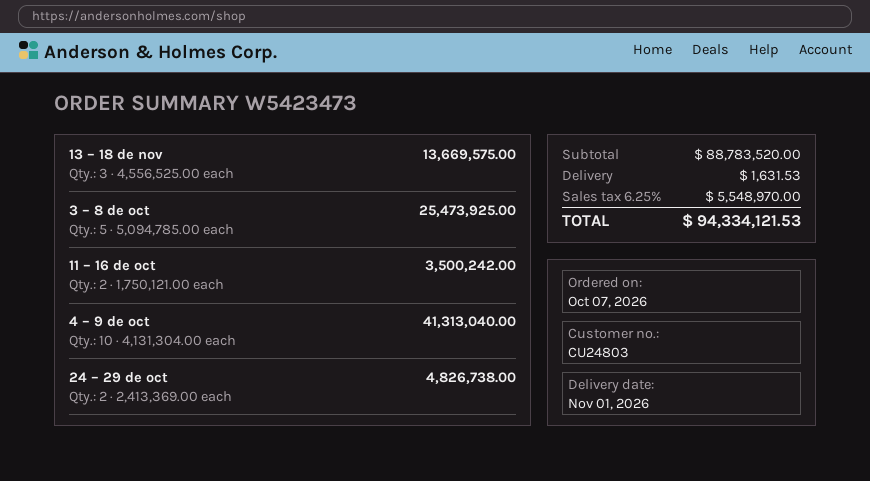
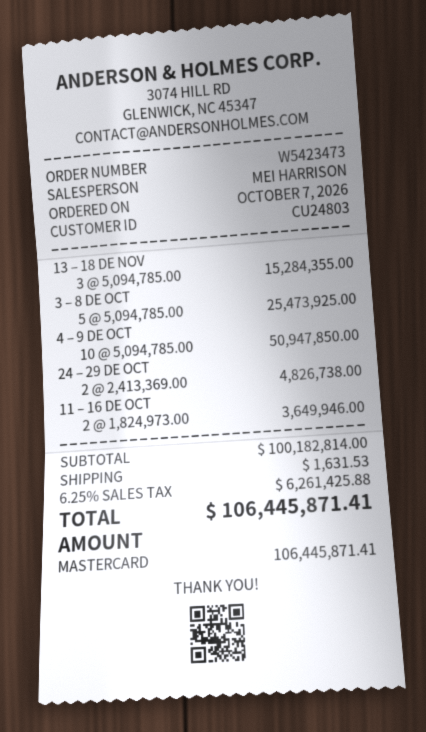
13 – 18 de nov: 3 x 4556525.00 = 13669575.00 -> 3 x 5094785.00 = 15284355.00
11 – 16 de oct: 2 x 1750121.00 = 3500242.00 -> 2 x 1824973.00 = 3649946.00
4 – 9 de oct: 10 x 4131304.00 = 41313040.00 -> 10 x 5094785.00 = 50947850.00
subtotal: 88783520.00 -> 100182814.00
tax: 6.25% = 5548970.00 -> 6.25% = 6261425.88
total: 94334121.53 -> 106445871.41

